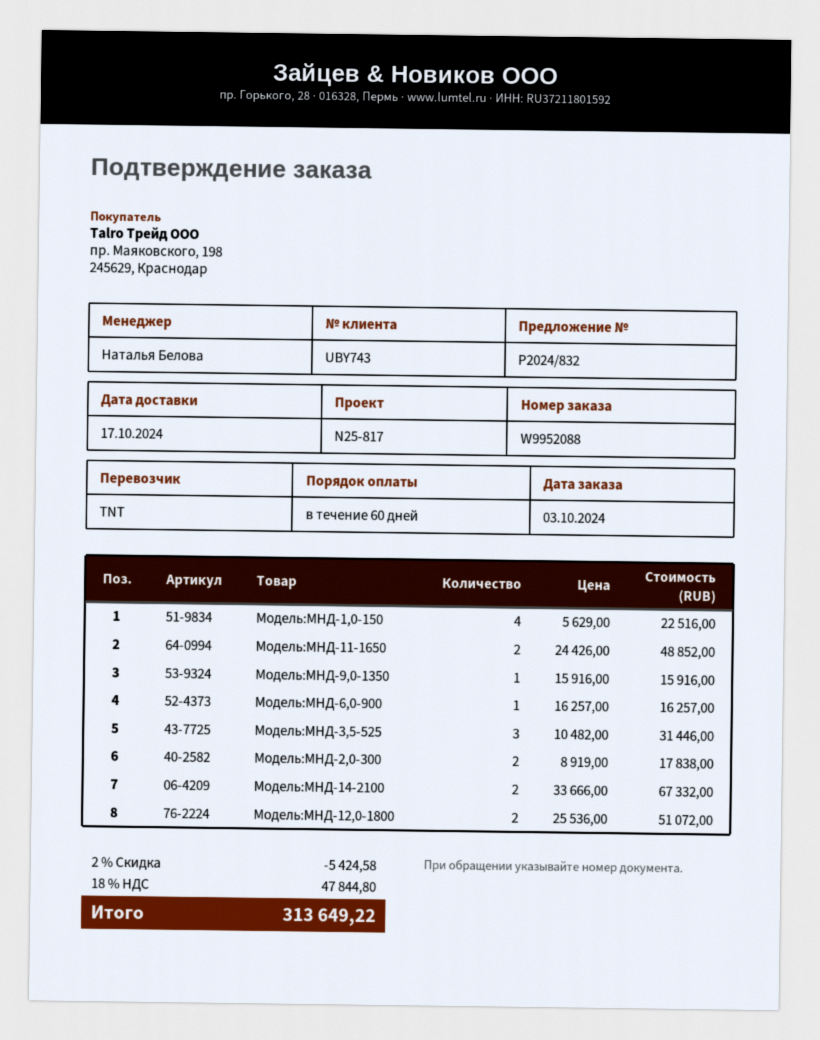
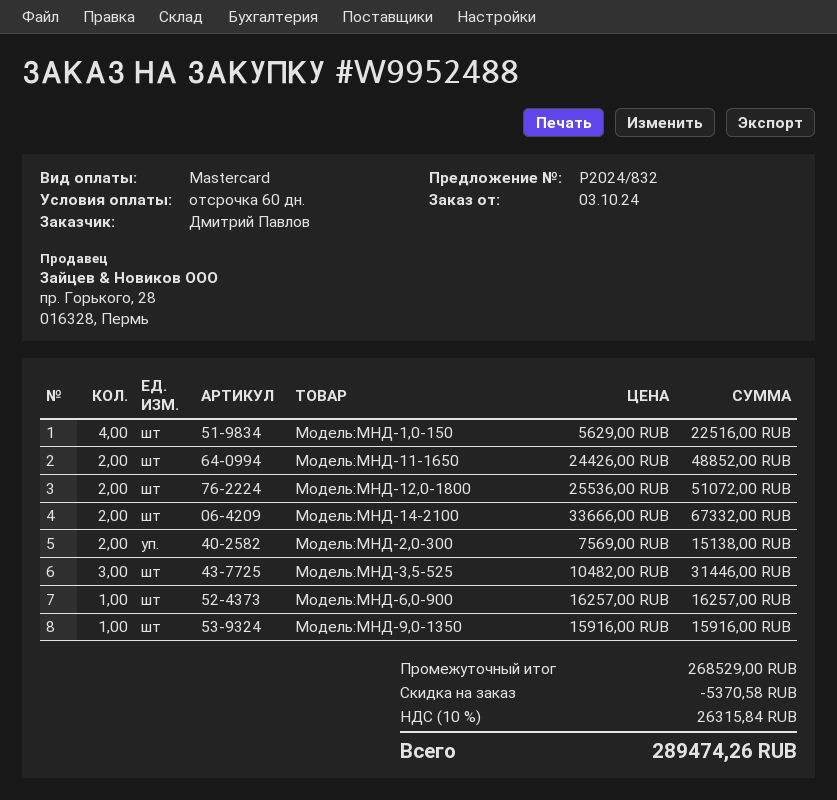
order number: W9952088 -> W9952488
Модель:МНД-2,0-300: 2 x 8919.00 = 17838.00 -> 2 x 7569.00 = 15138.00
discount: 5424.58 -> 5370.58
tax: 18% = 47844.80 -> 10% = 26315.84
total: 313649.22 -> 289474.26

